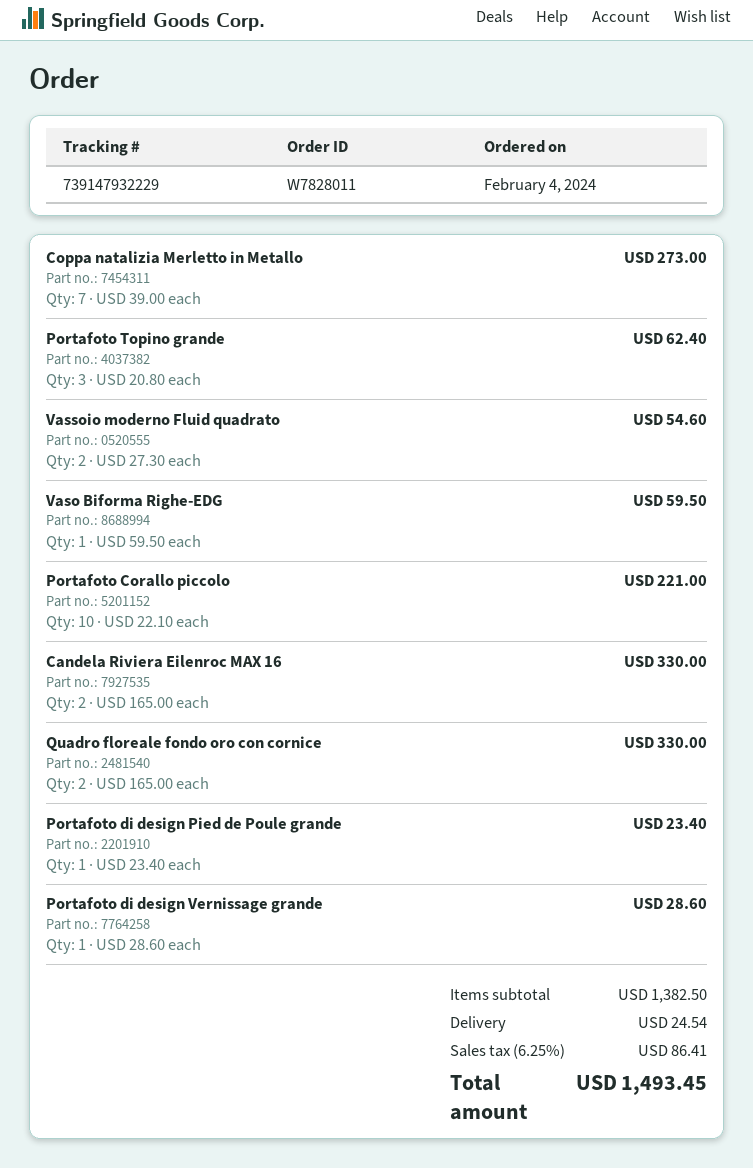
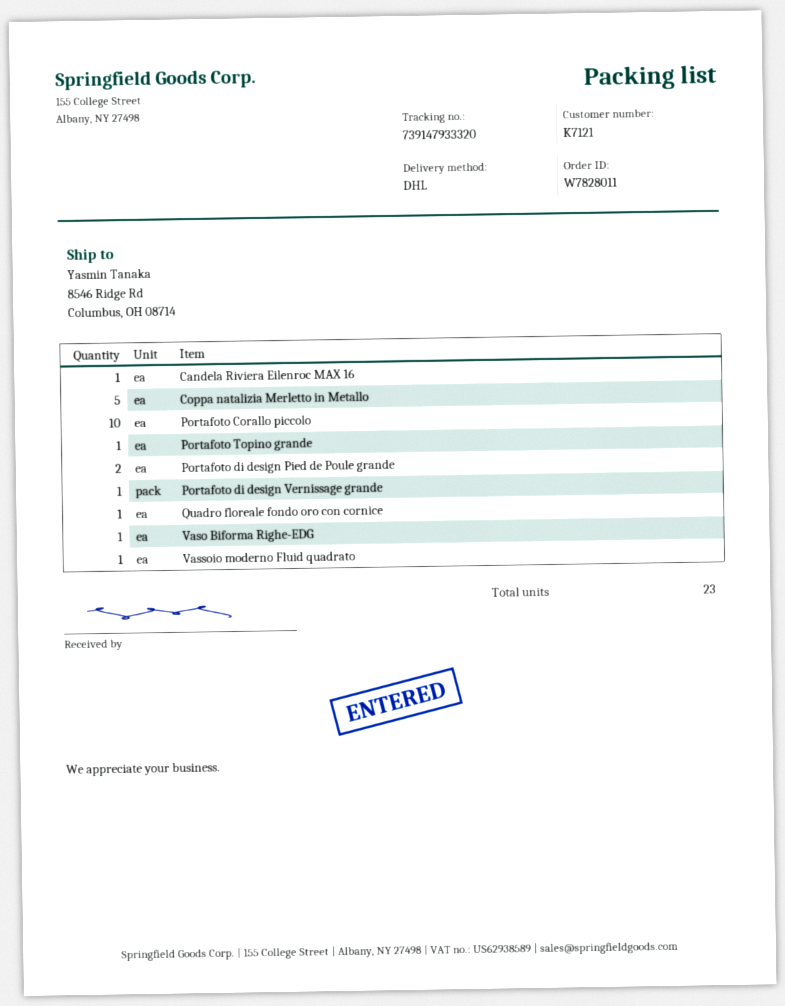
tracking number: 739147932229 -> 739147933320
Coppa natalizia Merletto in Metallo: 7 -> 5
Portafoto Topino grande: 3 -> 1
Vassoio moderno Fluid quadrato: 2 -> 1
Candela Riviera Eilenroc MAX 16: 2 -> 1
Quadro floreale fondo oro con cornice: 2 -> 1
Portafoto di design Pied de Poule grande: 1 -> 2

